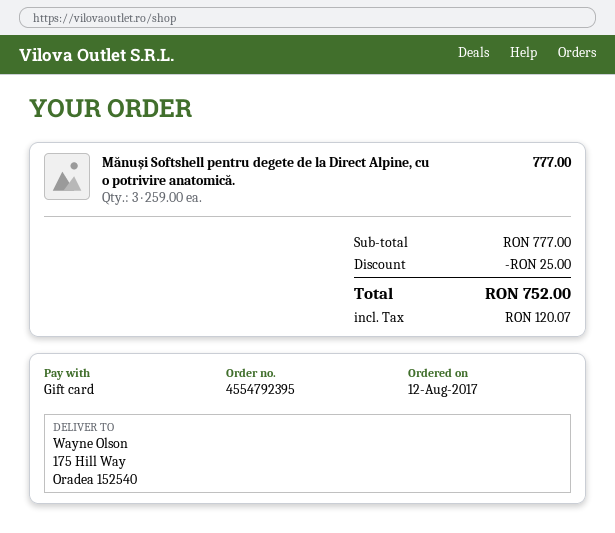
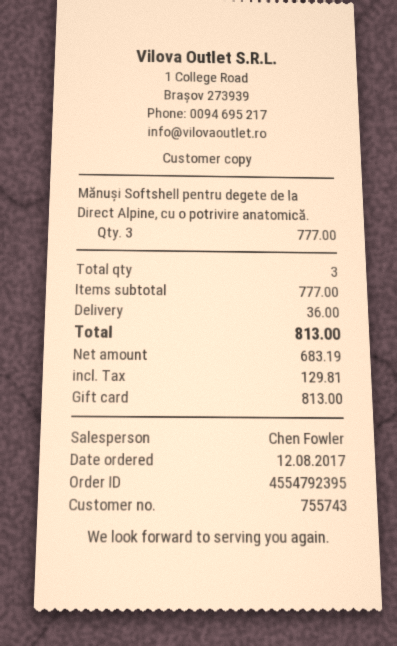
discount: 25.00 -> none
shipping: none -> 36.00
tax: 120.07 -> 129.81
total: 752.00 -> 813.00

